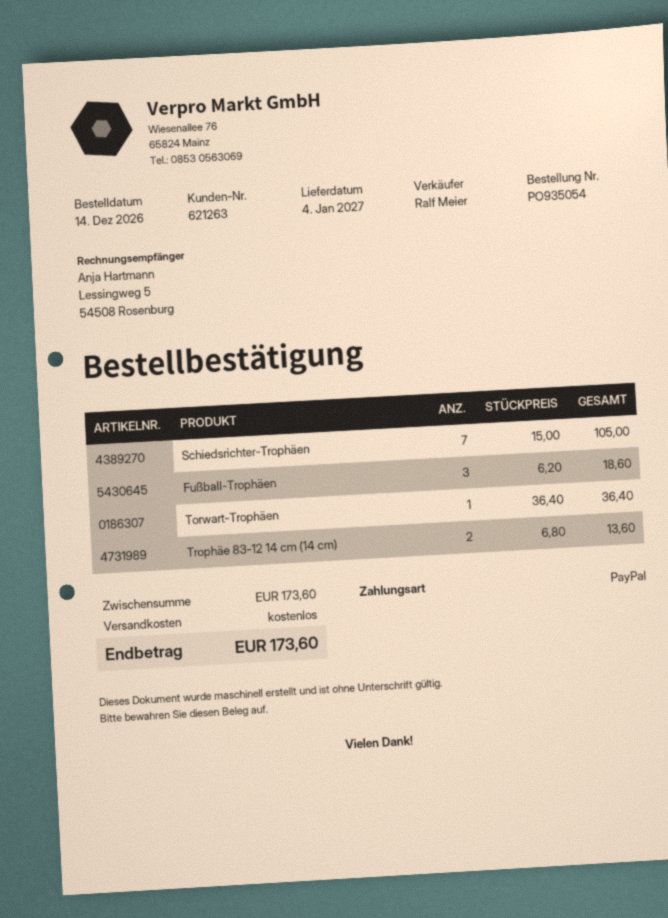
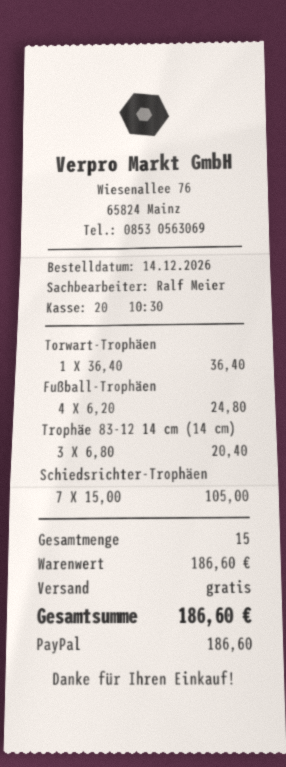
Fußball-Trophäen: 3 x 6.20 = 18.60 -> 4 x 6.20 = 24.80
Trophäe 83-12 14 cm (14 cm): 2 x 6.80 = 13.60 -> 3 x 6.80 = 20.40
subtotal: 173.60 -> 186.60
total: 173.60 -> 186.60

